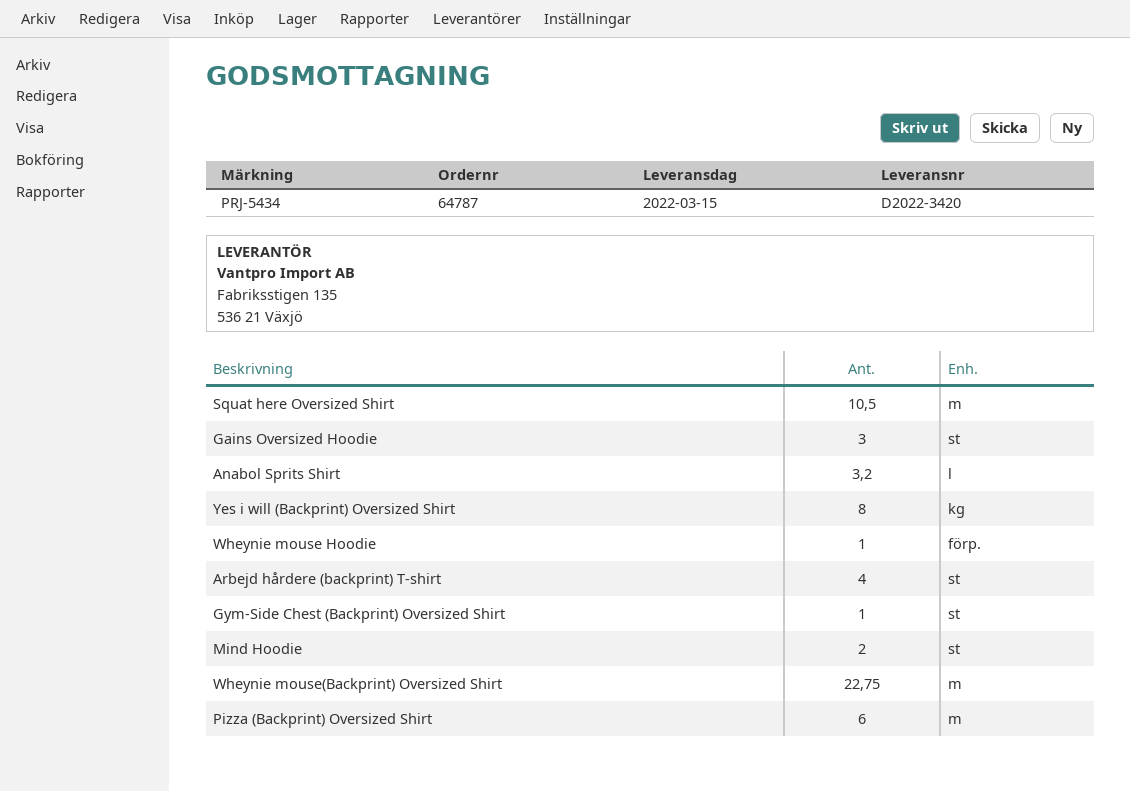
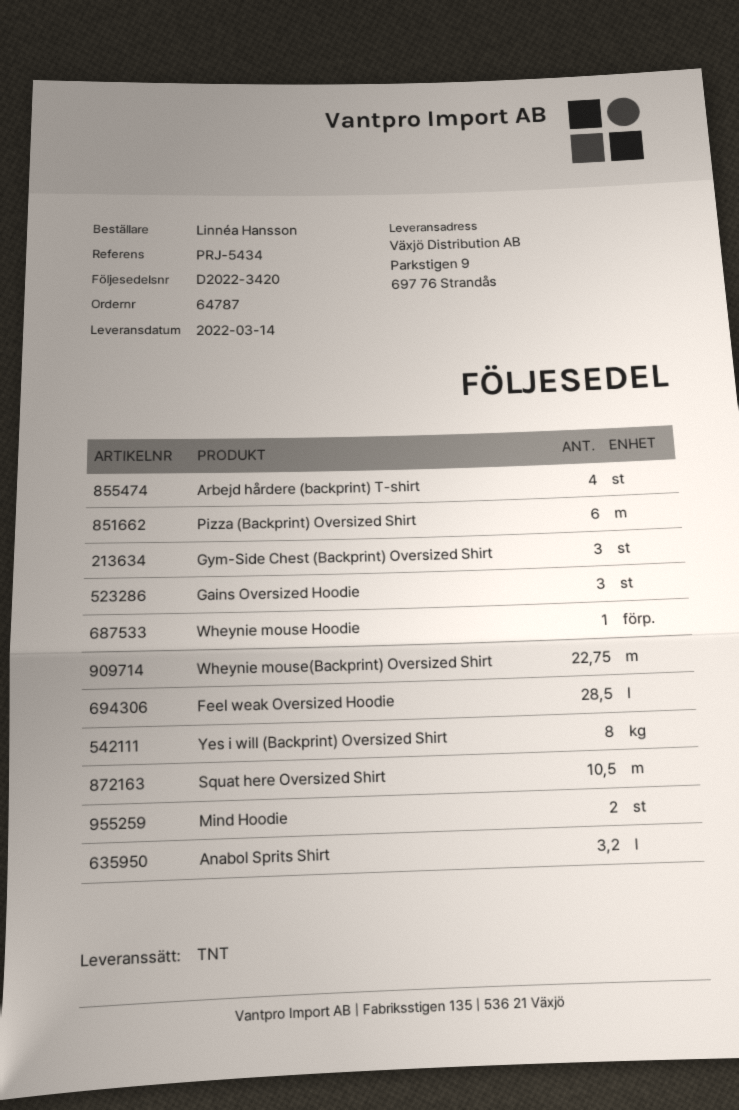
delivery date: 2022-03-15 -> 2022-03-14
Gym-Side Chest (Backprint) Oversized Shirt: 1 -> 3
Feel weak Oversized Hoodie: none -> 28.5

